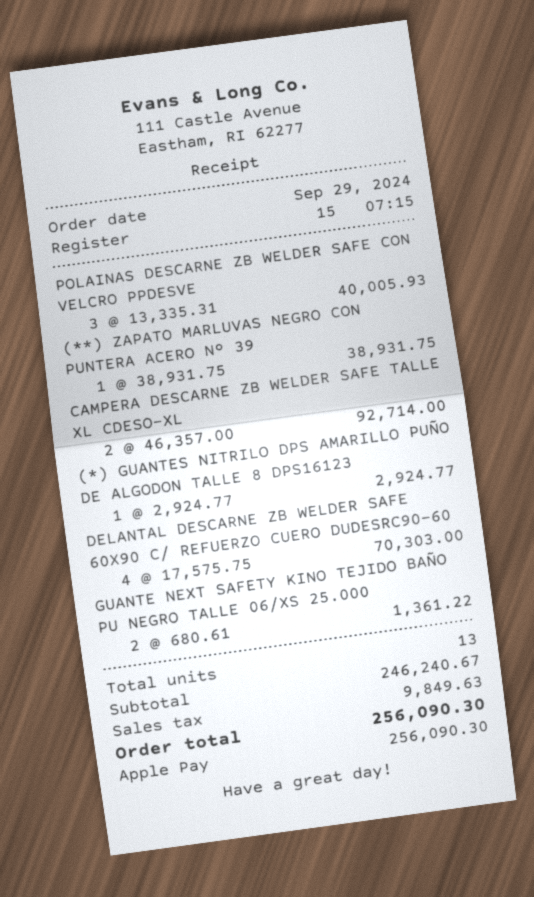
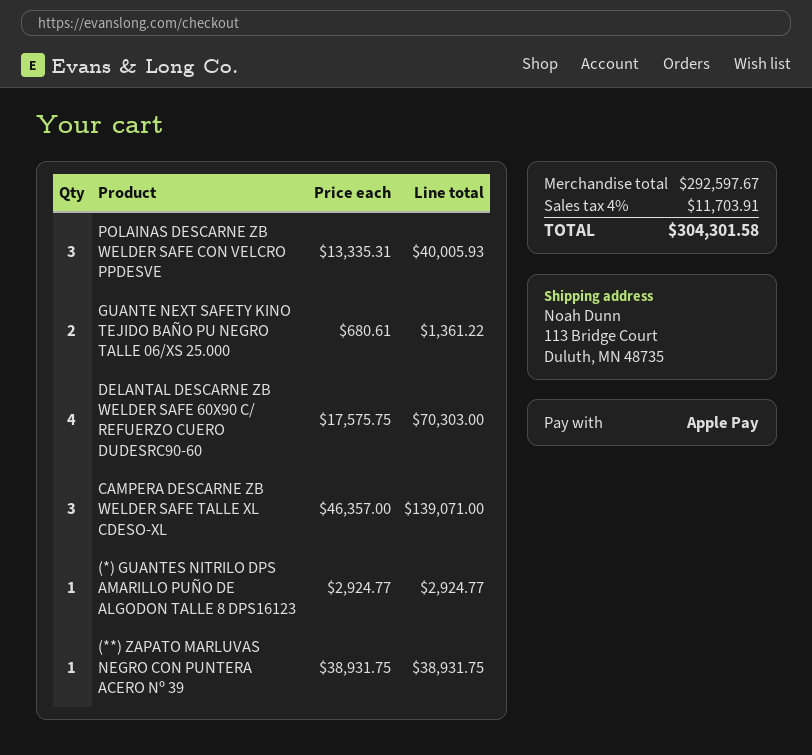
CAMPERA DESCARNE ZB WELDER SAFE TALLE XL CDESO-XL: 2 x 46357.00 = 92714.00 -> 3 x 46357.00 = 139071.00
subtotal: 246240.67 -> 292597.67
tax: 9849.63 -> 11703.91
total: 256090.30 -> 304301.58

